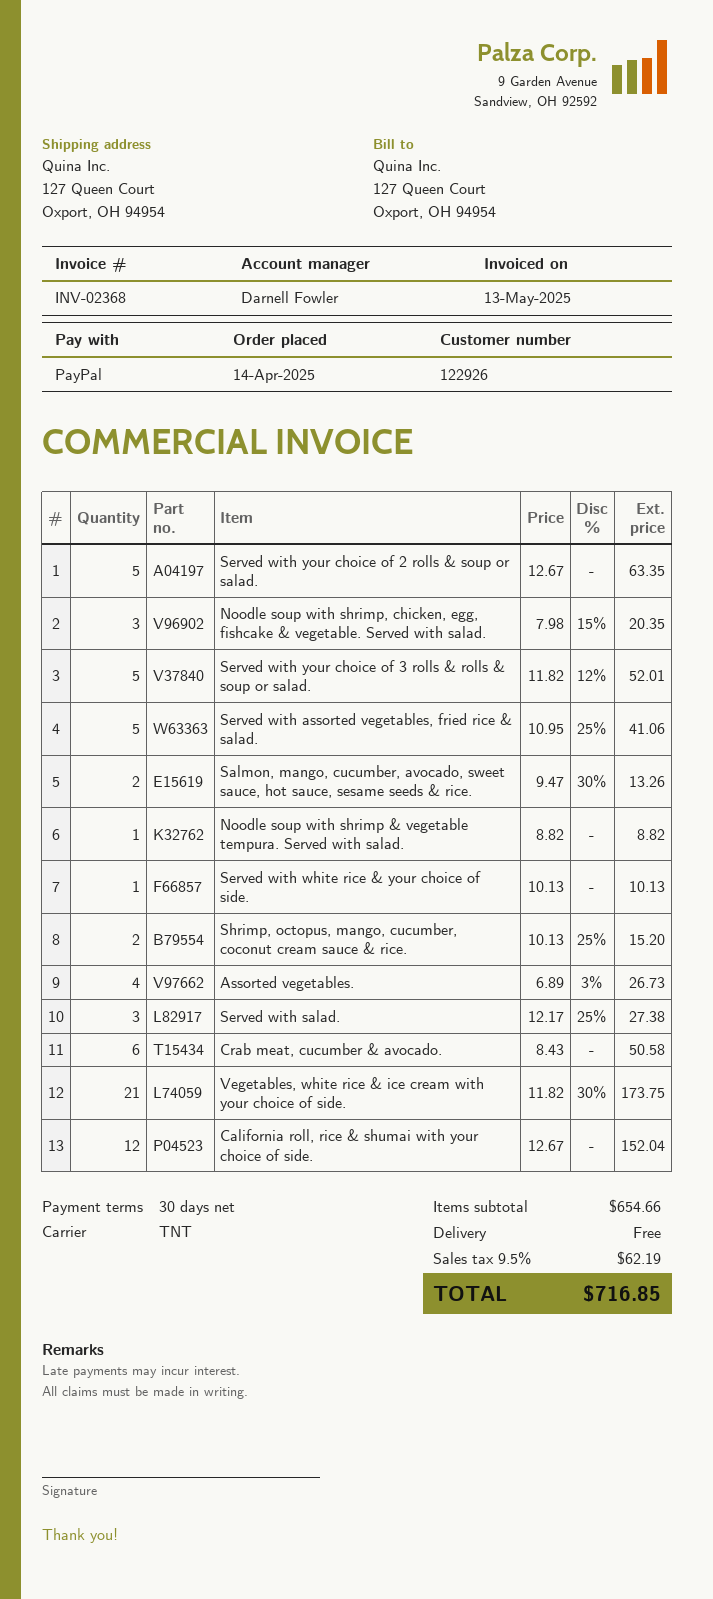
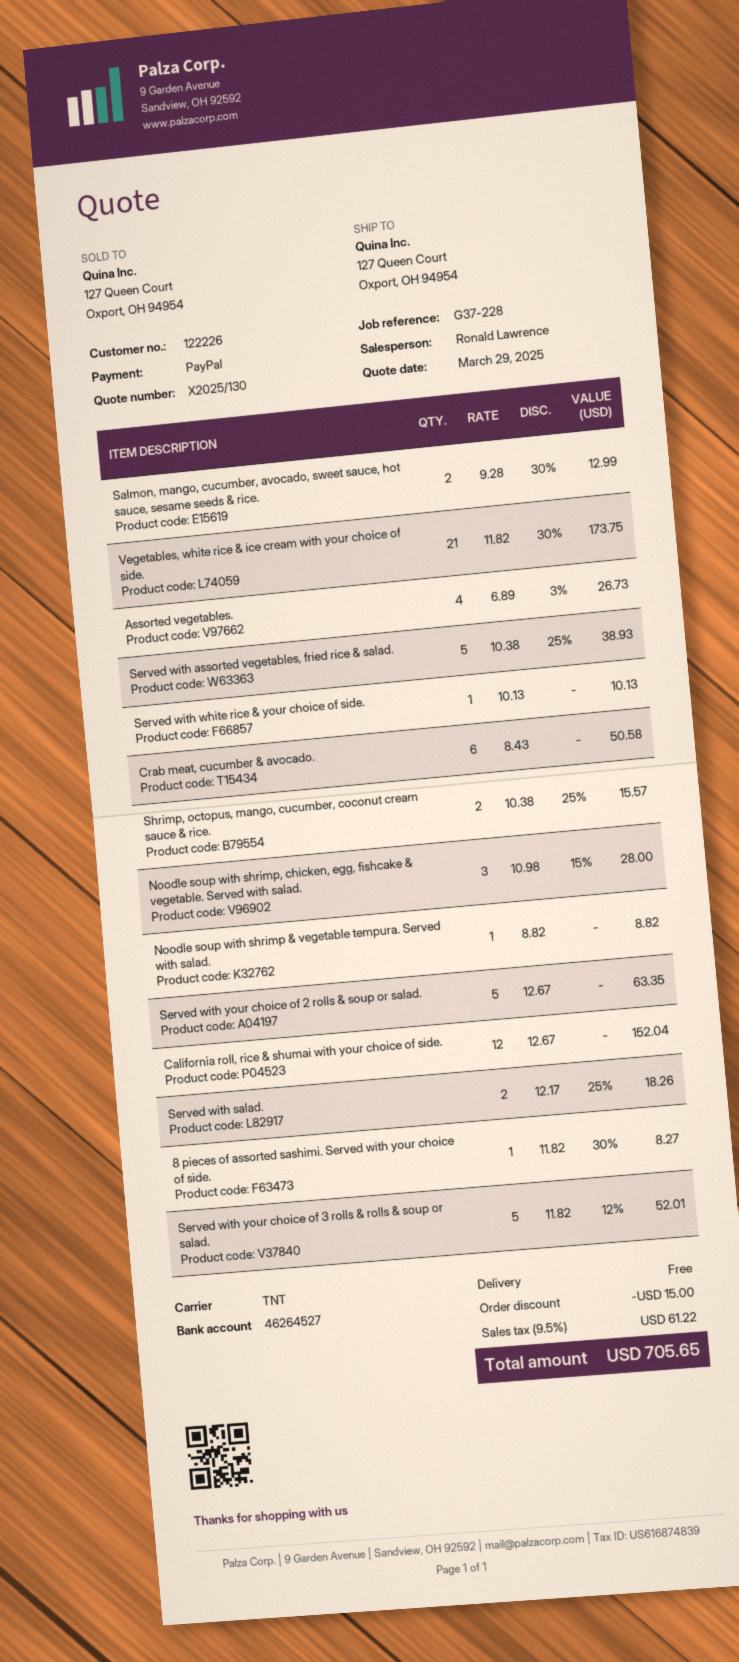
customer number: 122926 -> 122226
sales rep: Darnell Fowler -> Ronald Lawrence
Noodle soup with shrimp, chicken, egg, fishcake & vegetable. Served with salad.: 3 x 7.98 - 15% = 20.35 -> 3 x 10.98 - 15% = 28.00
Served with assorted vegetables, fried rice & salad.: 5 x 10.95 - 25% = 41.06 -> 5 x 10.38 - 25% = 38.93
Salmon, mango, cucumber, avocado, sweet sauce, hot sauce, sesame seeds & rice.: 2 x 9.47 - 30% = 13.26 -> 2 x 9.28 - 30% = 12.99
Shrimp, octopus, mango, cucumber, coconut cream sauce & rice.: 2 x 10.13 - 25% = 15.20 -> 2 x 10.38 - 25% = 15.57
Served with salad.: 3 x 12.17 - 25% = 27.38 -> 2 x 12.17 - 25% = 18.26
8 pieces of assorted sashimi. Served with your choice of side.: none -> 1 x 11.82 - 30% = 8.27
discount: none -> 15.00
tax: 9.5% = 62.19 -> 9.5% = 61.22
total: 716.85 -> 705.65

